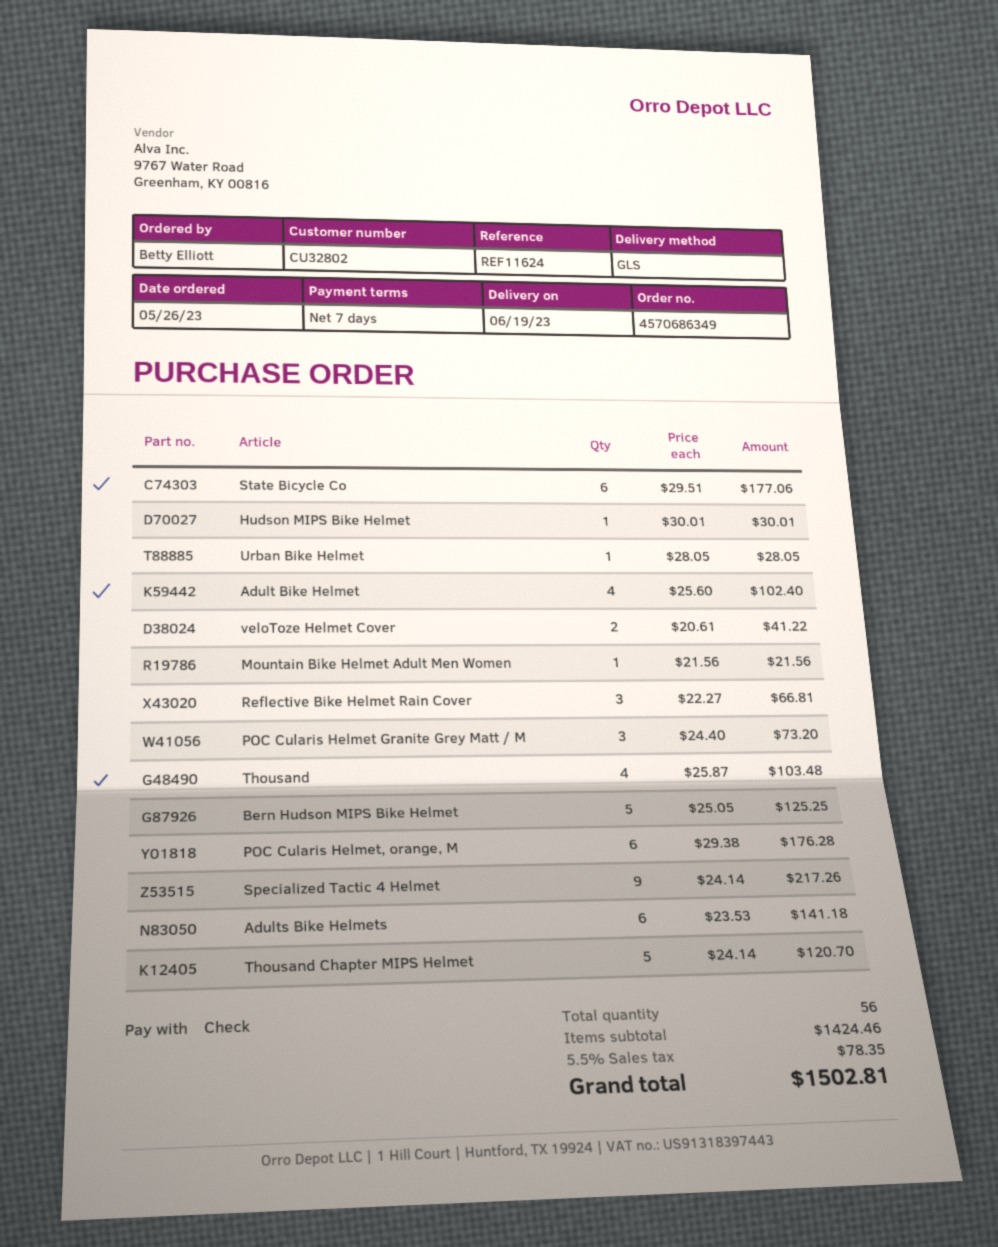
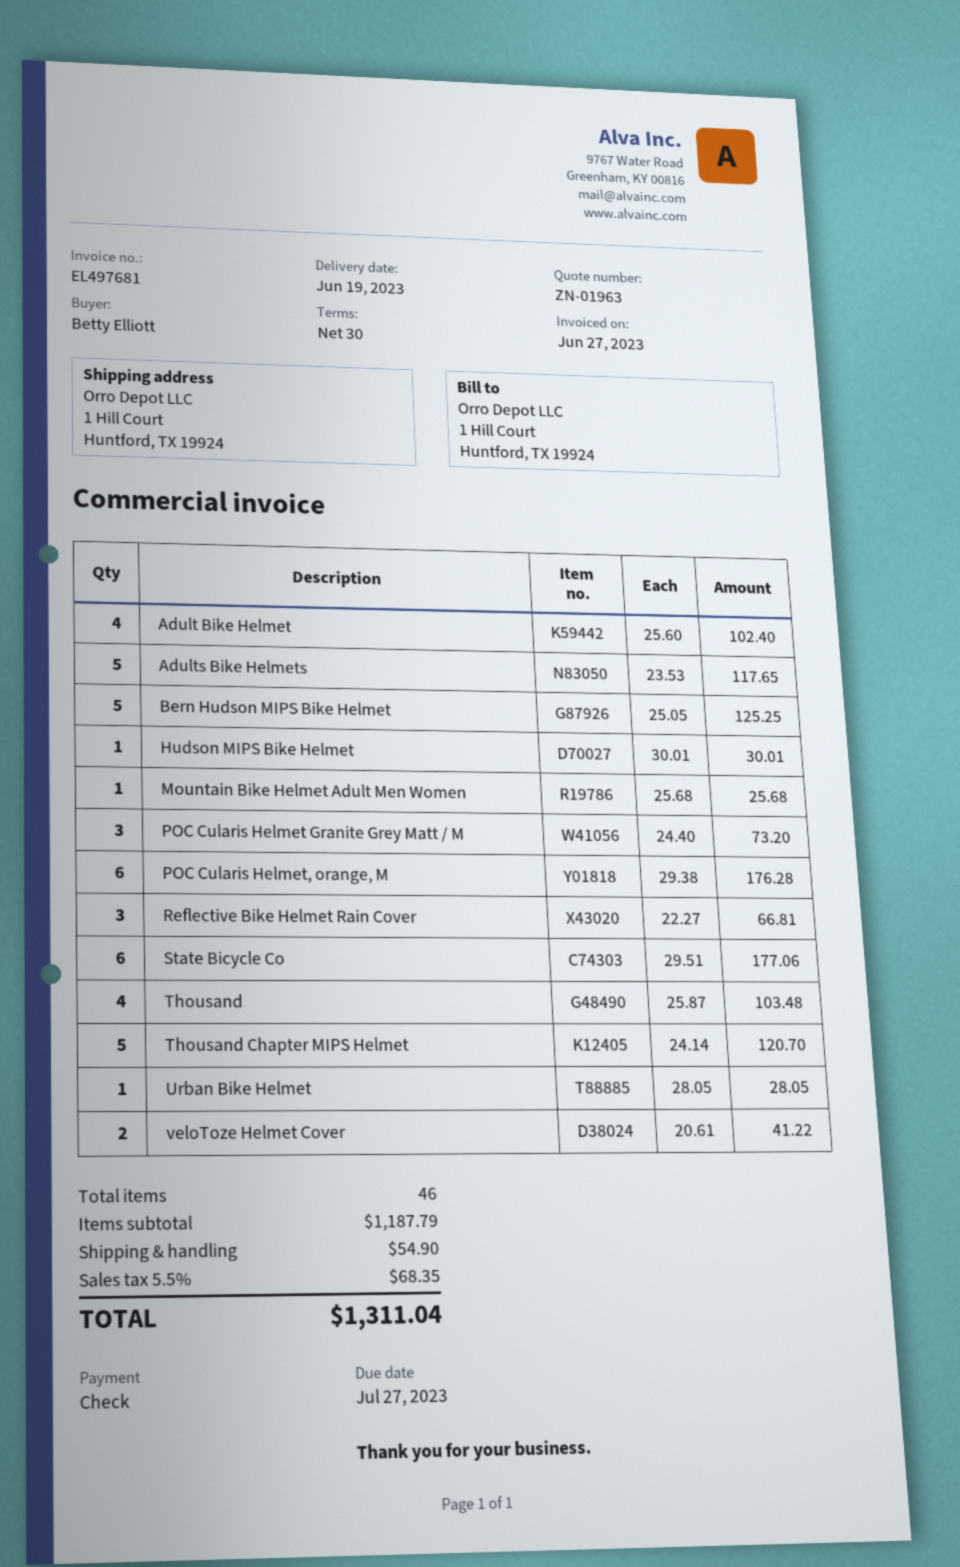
payment terms: 7 days -> 30 days
Mountain Bike Helmet Adult Men Women: 1 x 21.56 = 21.56 -> 1 x 25.68 = 25.68
Specialized Tactic 4 Helmet: 9 x 24.14 = 217.26 -> none
Adults Bike Helmets: 6 x 23.53 = 141.18 -> 5 x 23.53 = 117.65
total quantity: 56 -> 46
subtotal: 1424.46 -> 1187.79
shipping: none -> 54.90
tax: 5.5% = 78.35 -> 5.5% = 68.35
total: 1502.81 -> 1311.04

